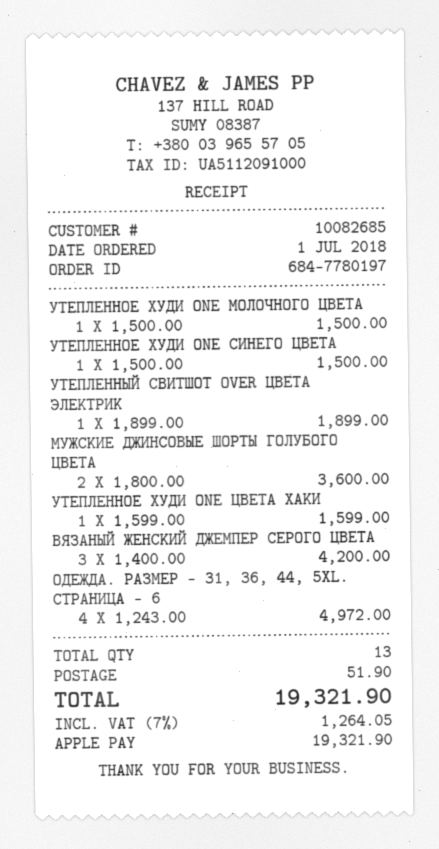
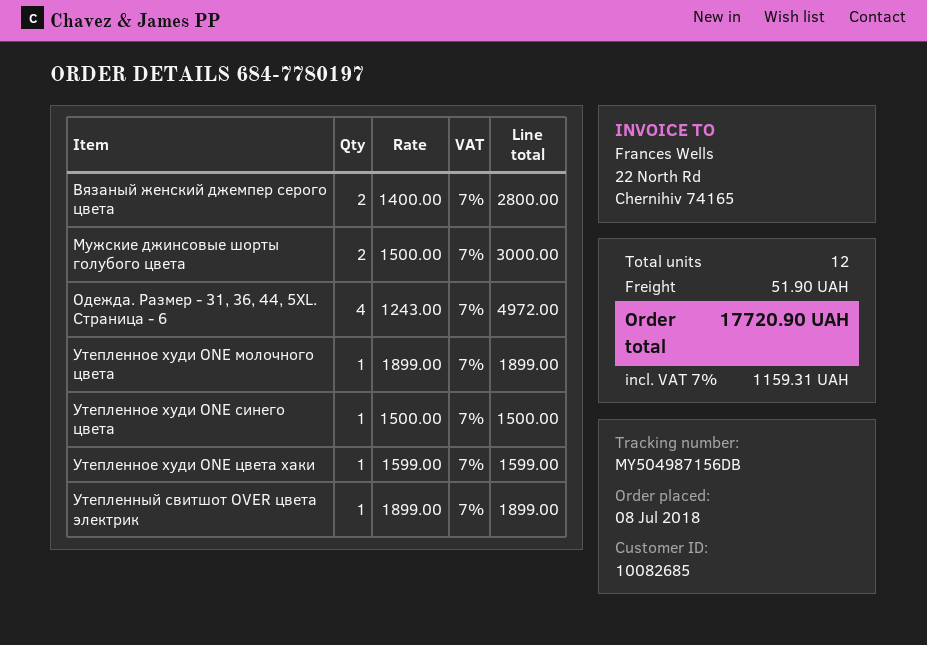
order date: 2018-07-01 -> 2018-07-08
УТЕПЛЕННОЕ ХУДИ ONE МОЛОЧНОГО ЦВЕТА: 1 x 1500.00 = 1500.00 -> 1 x 1899.00 = 1899.00
МУЖСКИЕ ДЖИНСОВЫЕ ШОРТЫ ГОЛУБОГО ЦВЕТА: 2 x 1800.00 = 3600.00 -> 2 x 1500.00 = 3000.00
ВЯЗАНЫЙ ЖЕНСКИЙ ДЖЕМПЕР СЕРОГО ЦВЕТА: 3 x 1400.00 = 4200.00 -> 2 x 1400.00 = 2800.00
total quantity: 13 -> 12
tax: 7% = 1264.05 -> 7% = 1159.31
total: 19321.90 -> 17720.90

